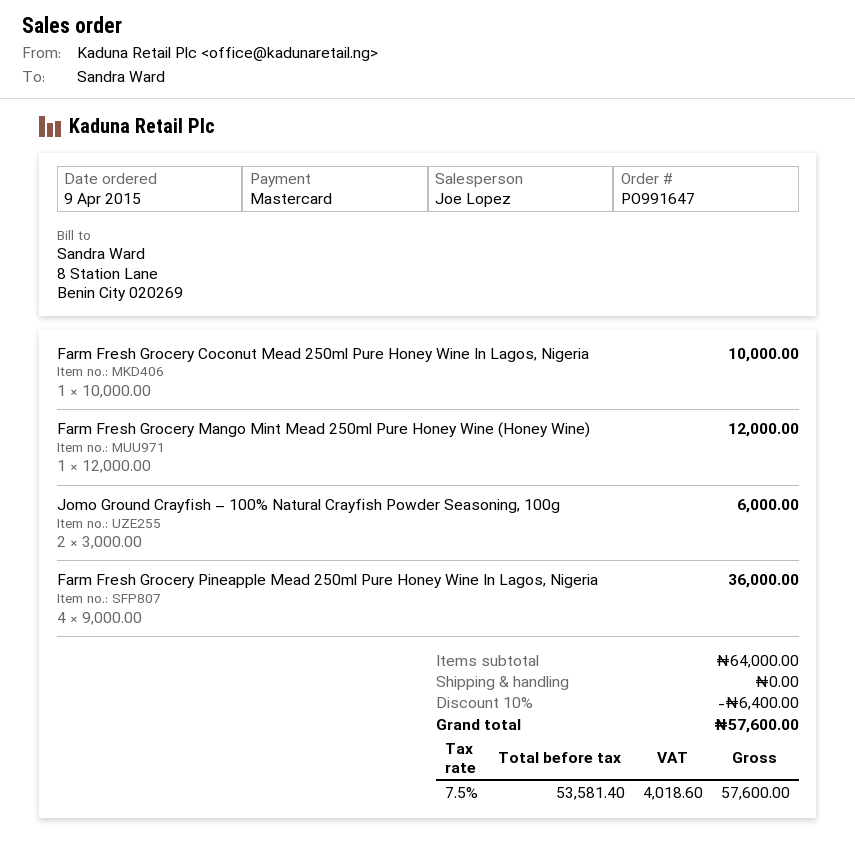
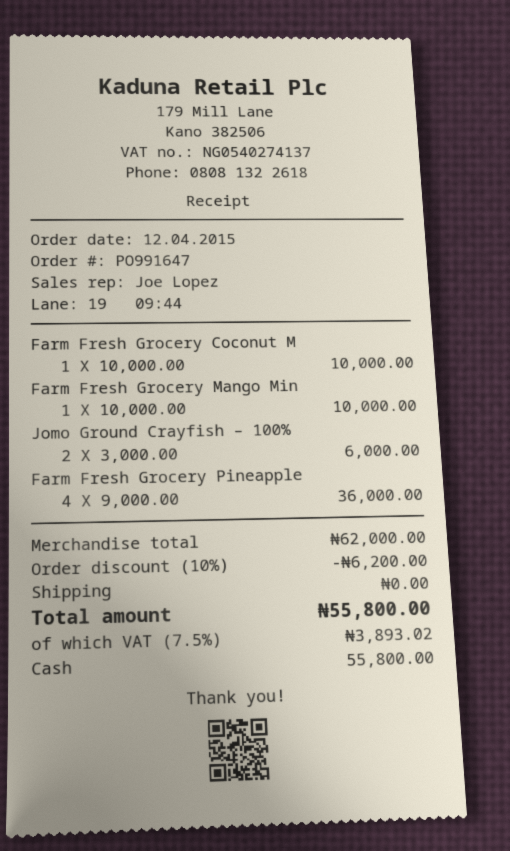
order date: 2015-04-09 -> 2015-04-12
payment method: Mastercard -> cash
Farm Fresh Grocery Mango Mint Mead 250ml Pure Honey Wine (Honey Wine): 1 x 12000.00 = 12000.00 -> 1 x 10000.00 = 10000.00
subtotal: 64000.00 -> 62000.00
discount: 10% = 6400.00 -> 10% = 6200.00
tax: 7.5% = 4018.60 -> 7.5% = 3893.02
total: 57600.00 -> 55800.00

